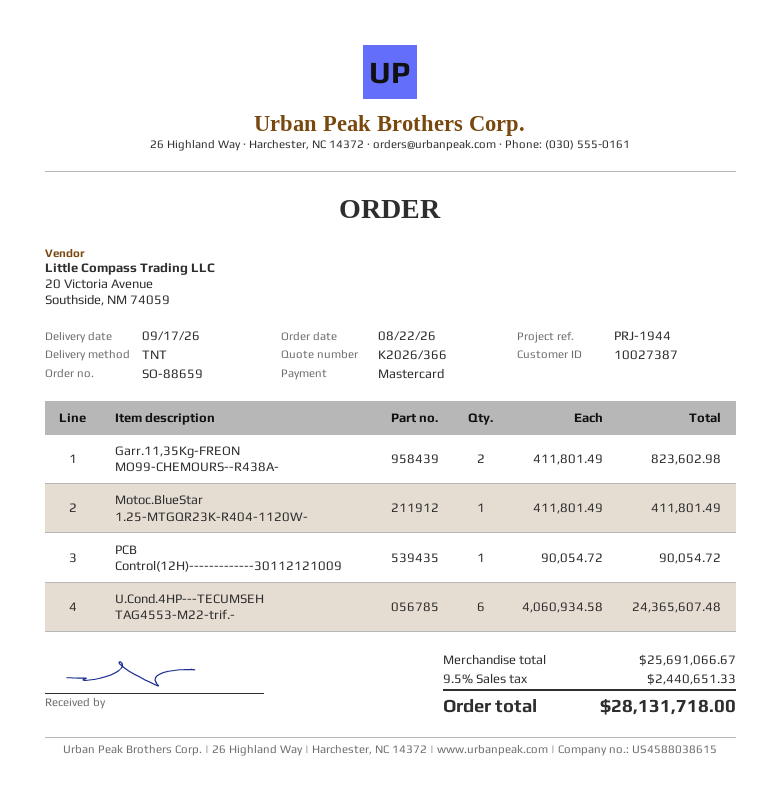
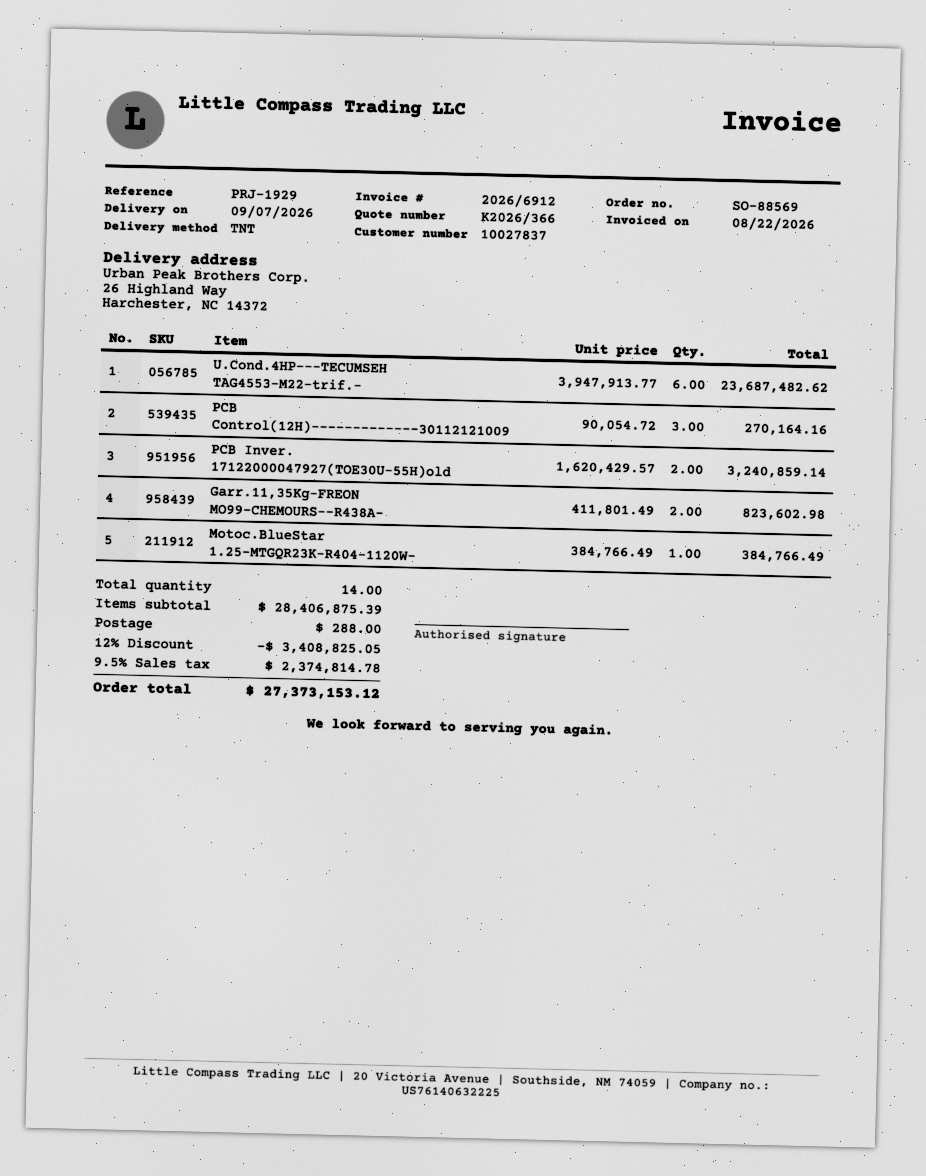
order number: SO-88659 -> SO-88569
delivery date: 2026-09-17 -> 2026-09-07
customer number: 10027387 -> 10027837
reference: PRJ-1944 -> PRJ-1929
Motoc.BlueStar 1.25-MTGQR23K-R404-1120W-: 1 x 411801.49 = 411801.49 -> 1 x 384766.49 = 384766.49
PCB Control(12H)-------------30112121009: 1 x 90054.72 = 90054.72 -> 3 x 90054.72 = 270164.16
U.Cond.4HP---TECUMSEH TAG4553-M22-trif.-: 6 x 4060934.58 = 24365607.48 -> 6 x 3947913.77 = 23687482.62
PCB Inver. 17122000047927(TOE30U-55H)old: none -> 2 x 1620429.57 = 3240859.14
subtotal: 25691066.67 -> 28406875.39
discount: none -> 12% = 3408825.05
shipping: none -> 288.00
tax: 9.5% = 2440651.33 -> 9.5% = 2374814.78
total: 28131718.00 -> 27373153.12

